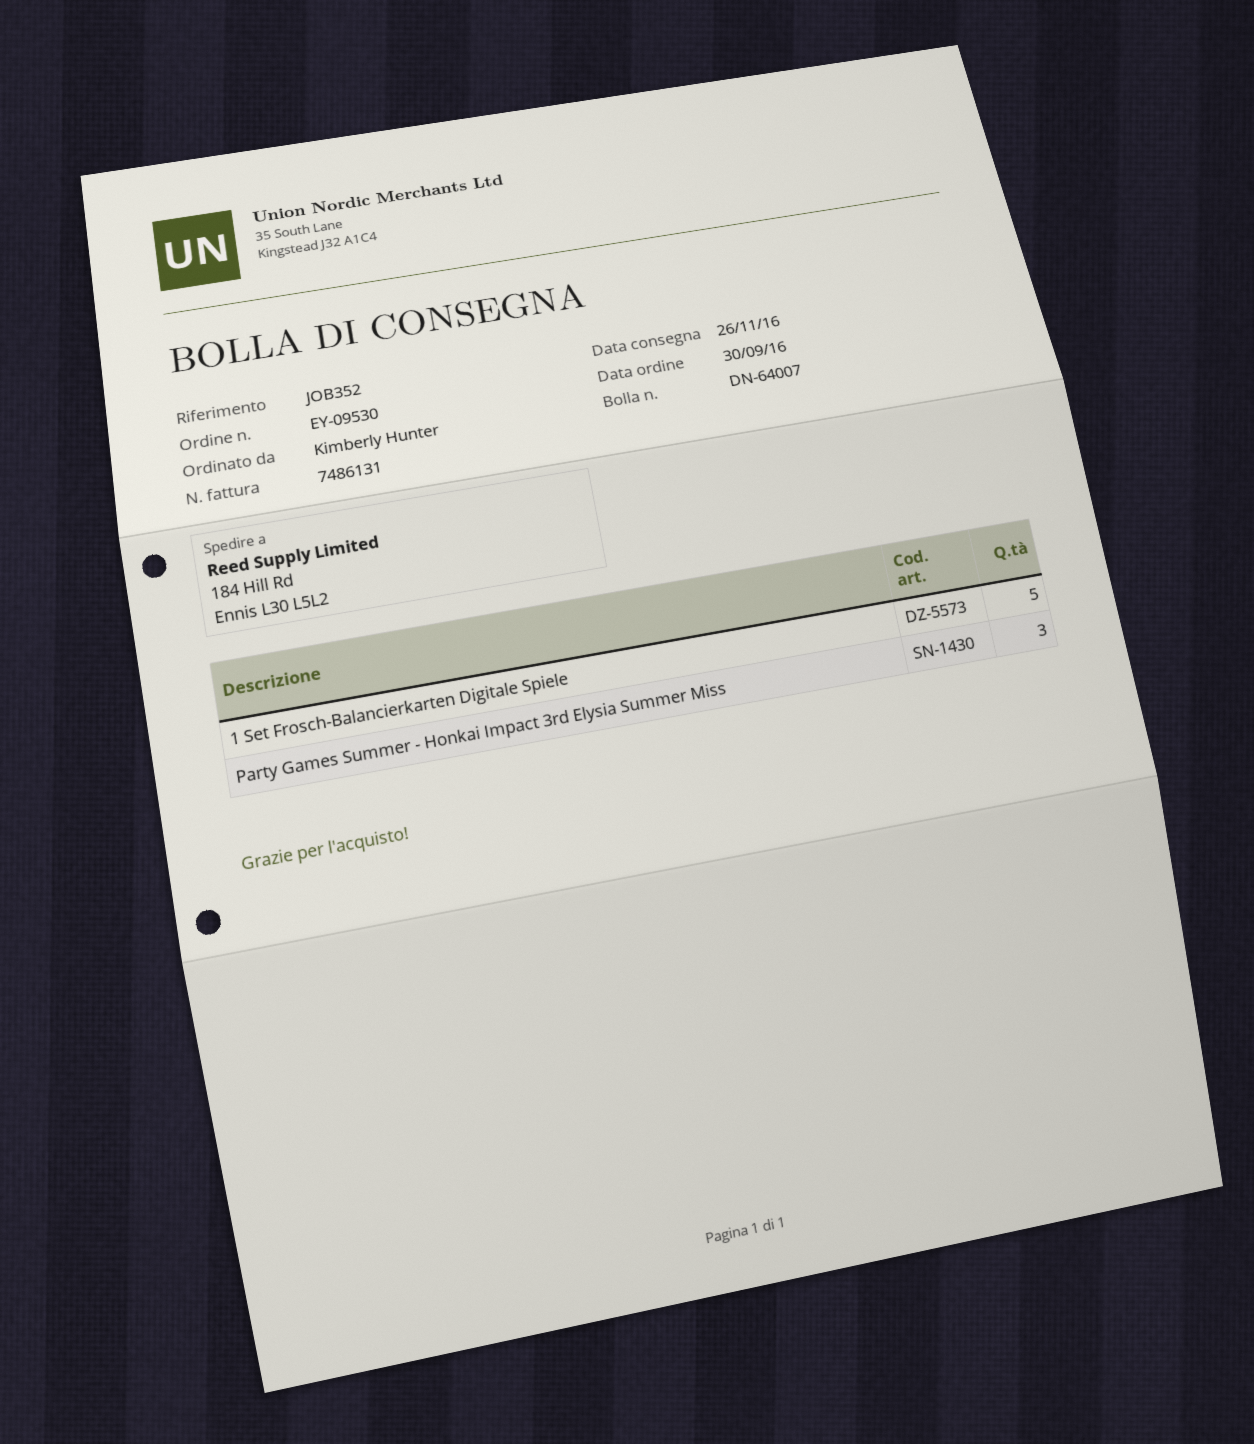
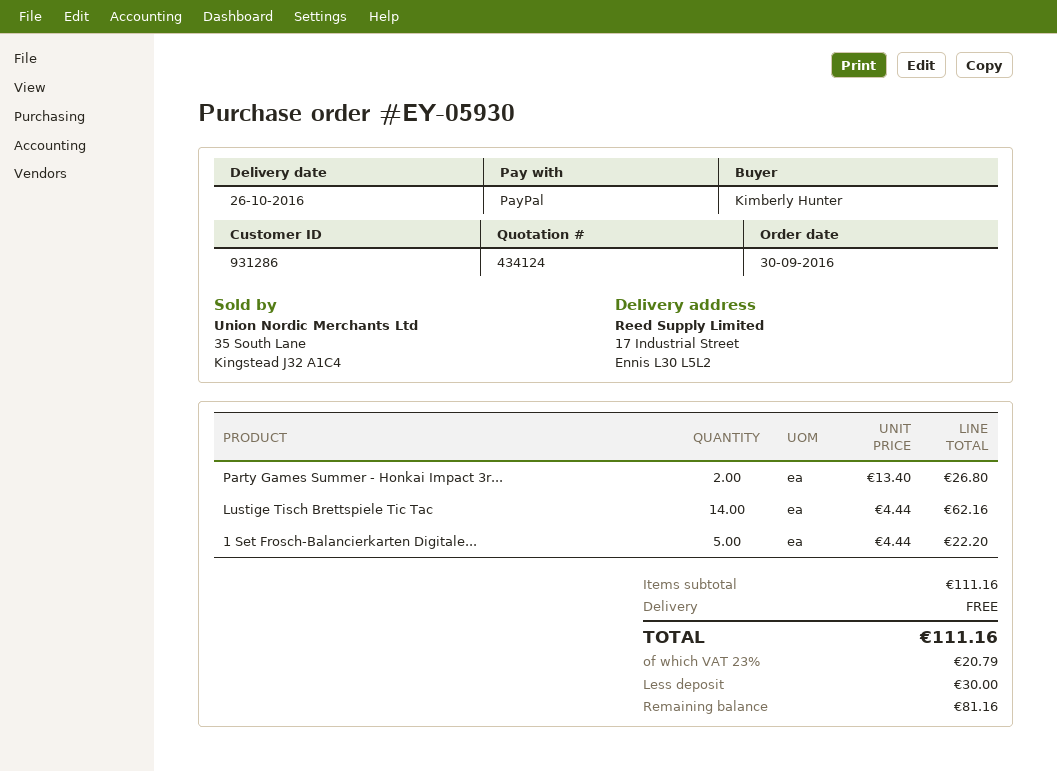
order number: EY-09530 -> EY-05930
delivery date: 2016-11-26 -> 2016-10-26
ship to: 184 Hill Rd, Ennis L30 L5L2 -> 17 Industrial Street, Ennis L30 L5L2
Party Games Summer - Honkai Impact 3rd Elysia Summer Miss: 3 -> 2
Lustige Tisch Brettspiele Tic Tac: none -> 14

